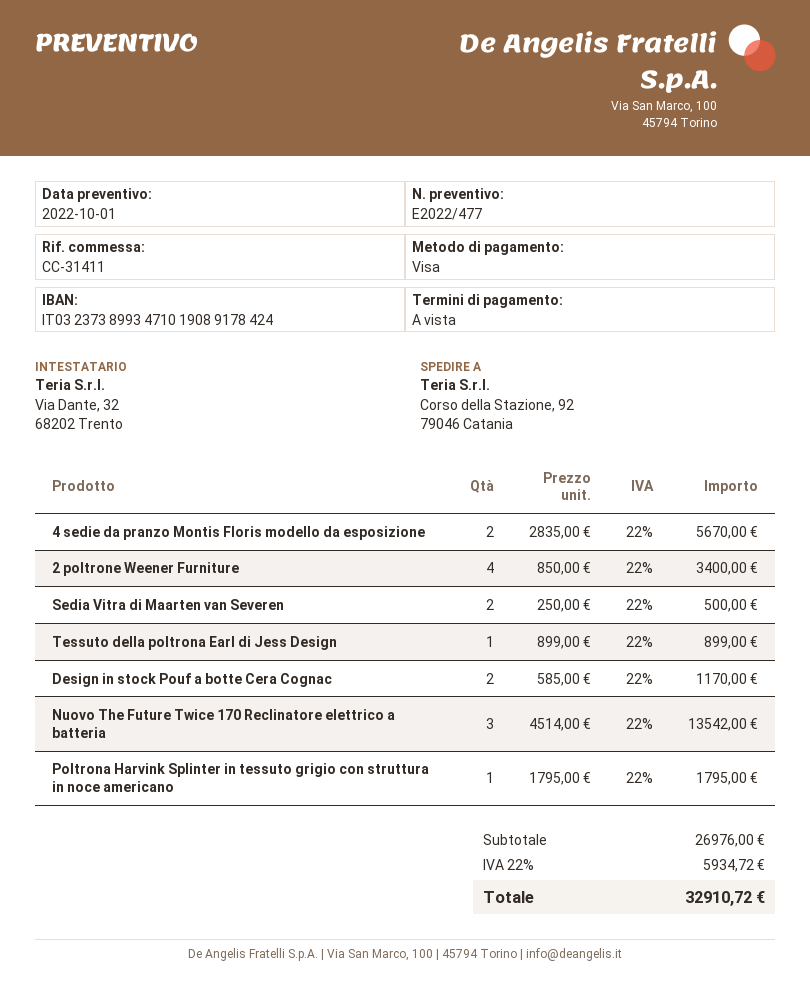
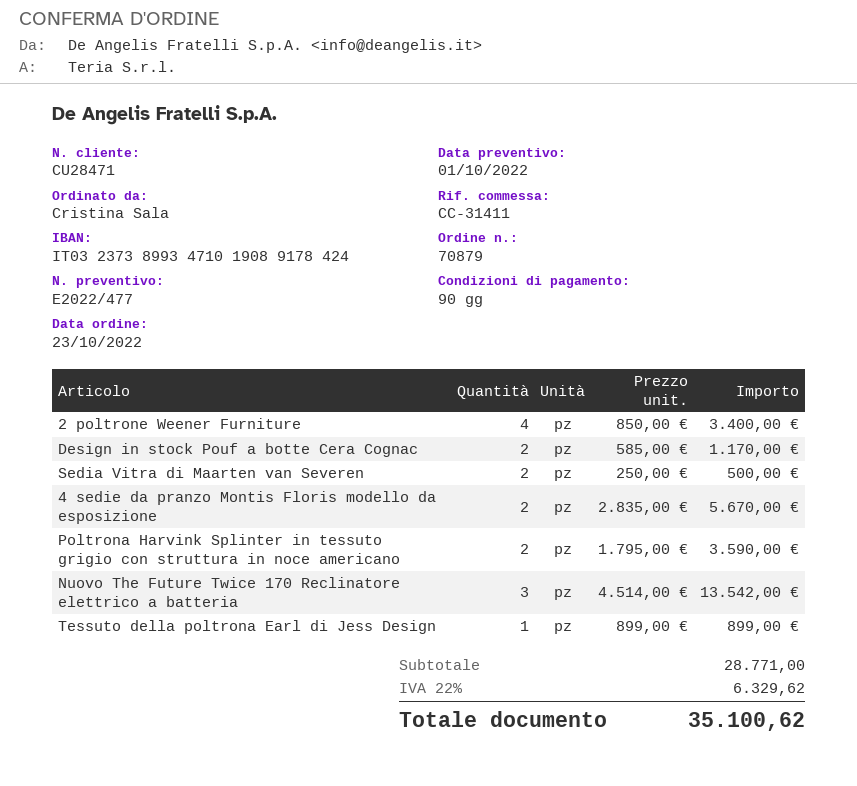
payment terms: on receipt -> 90 days
Poltrona Harvink Splinter in tessuto grigio con struttura in noce americano: 1 x 1795.00 = 1795.00 -> 2 x 1795.00 = 3590.00
subtotal: 26976.00 -> 28771.00
tax: 22% = 5934.72 -> 22% = 6329.62
total: 32910.72 -> 35100.62

